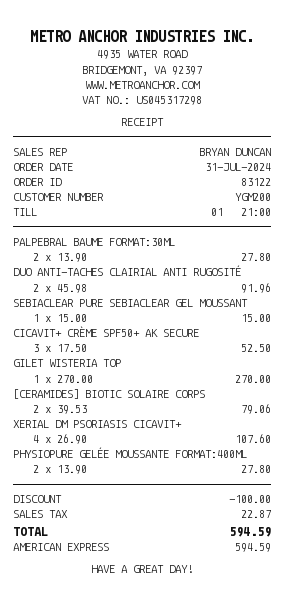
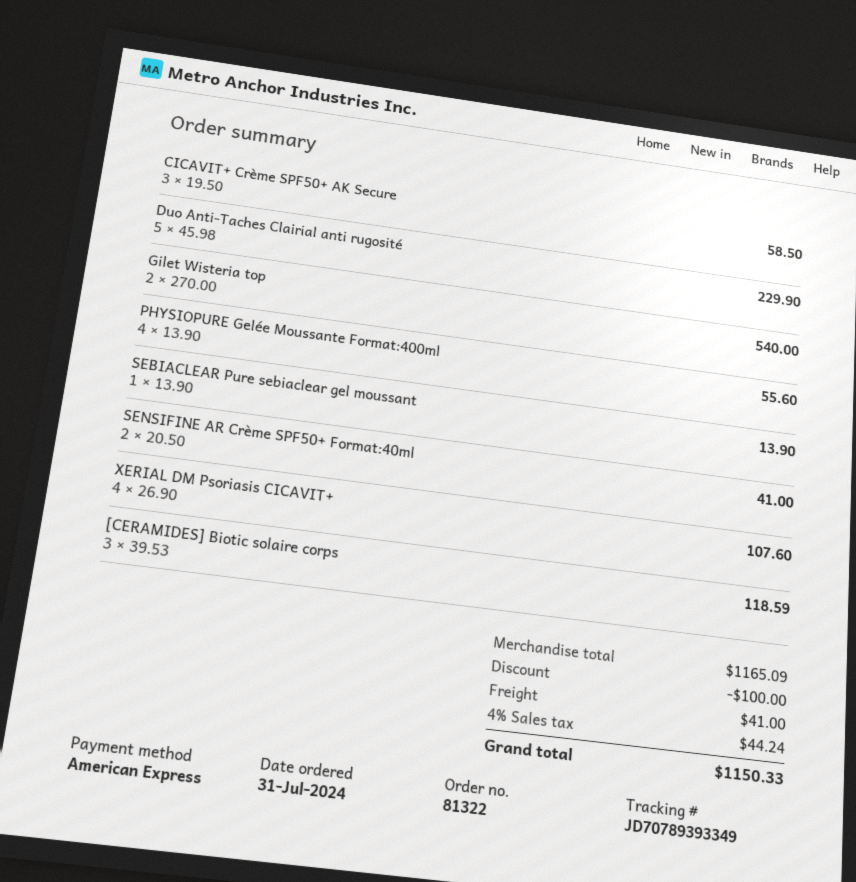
order number: 83122 -> 81322
PALPEBRAL BAUME FORMAT:30ML: 2 x 13.90 = 27.80 -> none
DUO ANTI-TACHES CLAIRIAL ANTI RUGOSITÉ: 2 x 45.98 = 91.96 -> 5 x 45.98 = 229.90
SEBIACLEAR PURE SEBIACLEAR GEL MOUSSANT: 1 x 15.00 = 15.00 -> 1 x 13.90 = 13.90
CICAVIT+ CRÈME SPF50+ AK SECURE: 3 x 17.50 = 52.50 -> 3 x 19.50 = 58.50
GILET WISTERIA TOP: 1 x 270.00 = 270.00 -> 2 x 270.00 = 540.00
[CERAMIDES] BIOTIC SOLAIRE CORPS: 2 x 39.53 = 79.06 -> 3 x 39.53 = 118.59
PHYSIOPURE GELÉE MOUSSANTE FORMAT:400ML: 2 x 13.90 = 27.80 -> 4 x 13.90 = 55.60
SENSIFINE AR Crème SPF50+ Format:40ml: none -> 2 x 20.50 = 41.00
shipping: none -> 41.00
tax: 22.87 -> 44.24
total: 594.59 -> 1150.33

